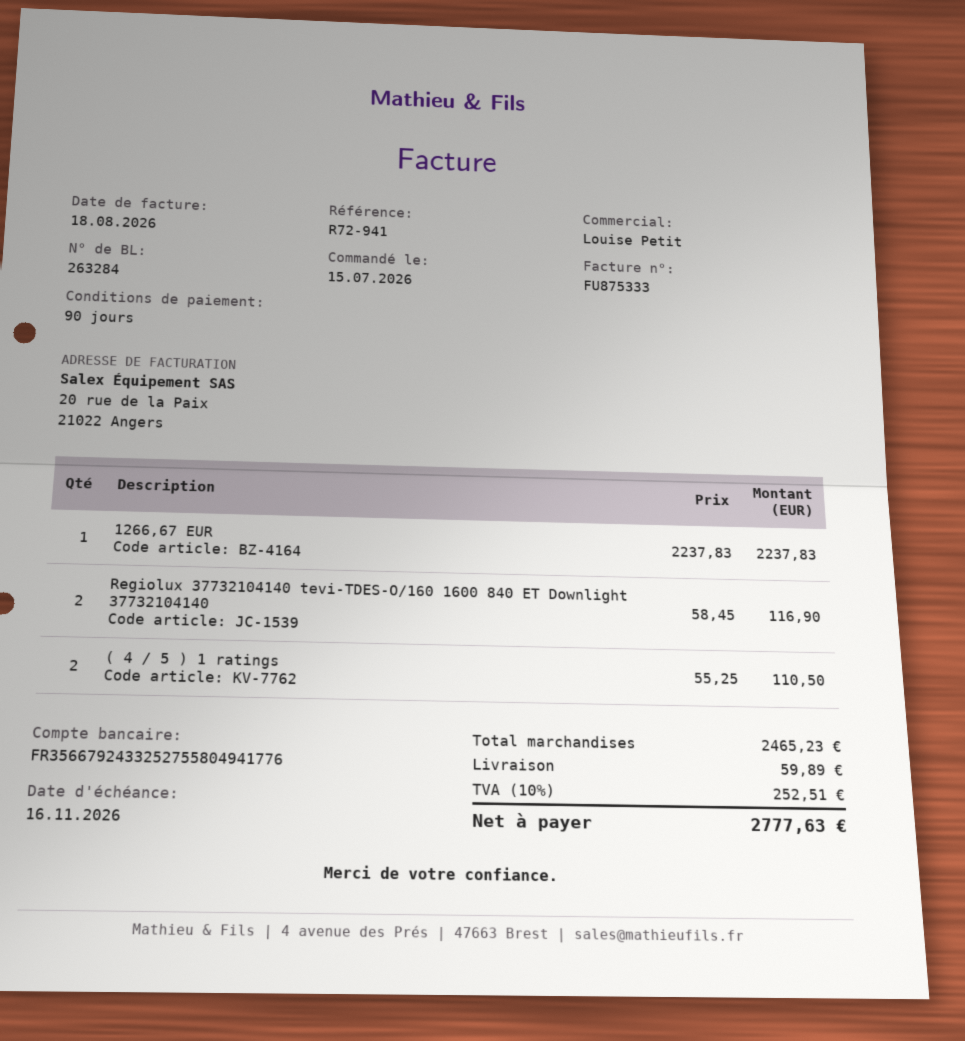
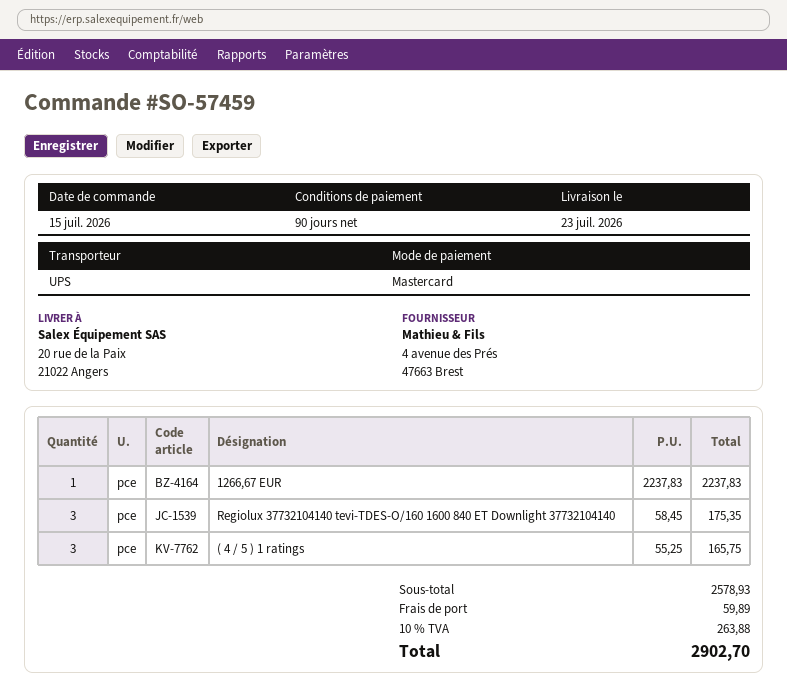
Regiolux 37732104140 tevi-TDES-O/160 1600 840 ET Downlight 37732104140: 2 x 58.45 = 116.90 -> 3 x 58.45 = 175.35
( 4 / 5 ) 1 ratings: 2 x 55.25 = 110.50 -> 3 x 55.25 = 165.75
subtotal: 2465.23 -> 2578.93
tax: 10% = 252.51 -> 10% = 263.88
total: 2777.63 -> 2902.70

